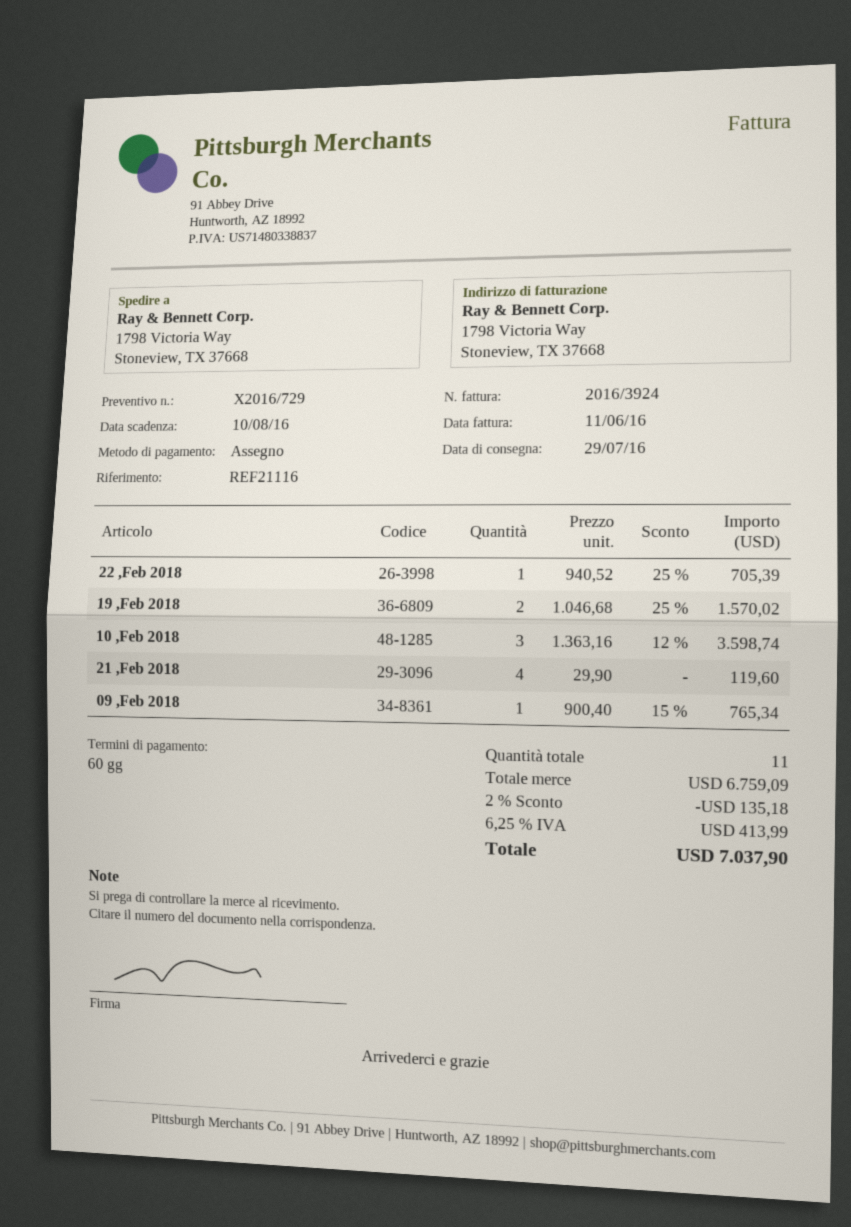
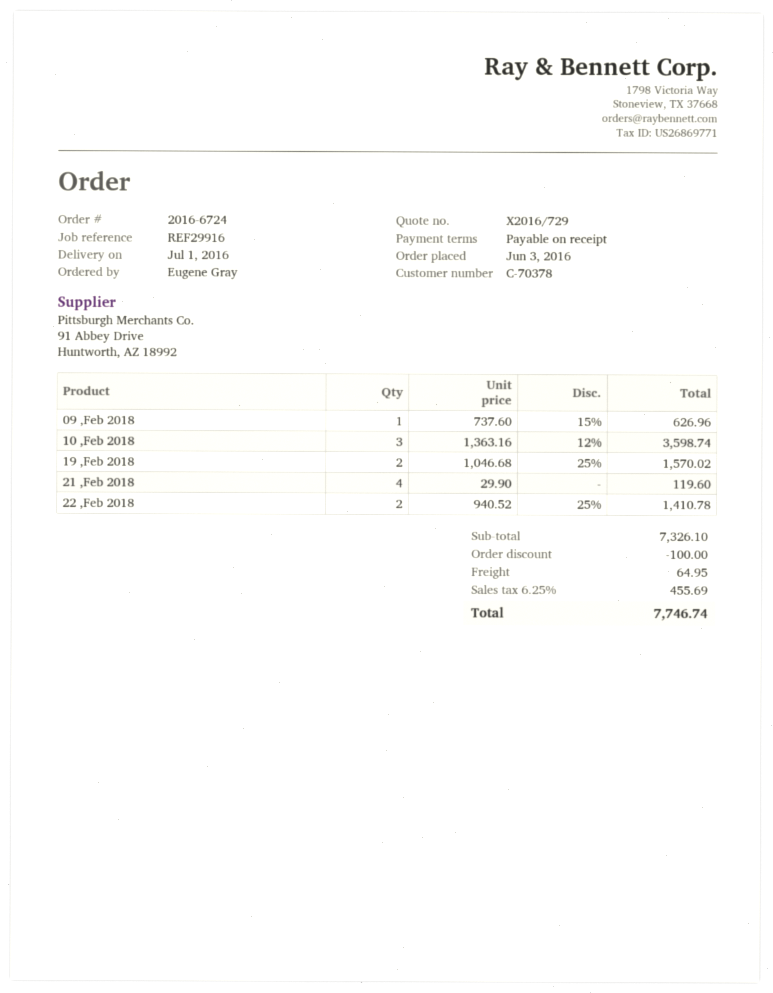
delivery date: 2016-07-29 -> 2016-07-01
payment terms: 60 days -> on receipt
reference: REF21116 -> REF29916
22 ,Feb 2018: 1 x 940.52 - 25% = 705.39 -> 2 x 940.52 - 25% = 1410.78
09 ,Feb 2018: 1 x 900.40 - 15% = 765.34 -> 1 x 737.60 - 15% = 626.96
subtotal: 6759.09 -> 7326.10
discount: 135.18 -> 100.00
shipping: none -> 64.95
tax: 6.25% = 413.99 -> 6.25% = 455.69
total: 7037.90 -> 7746.74

